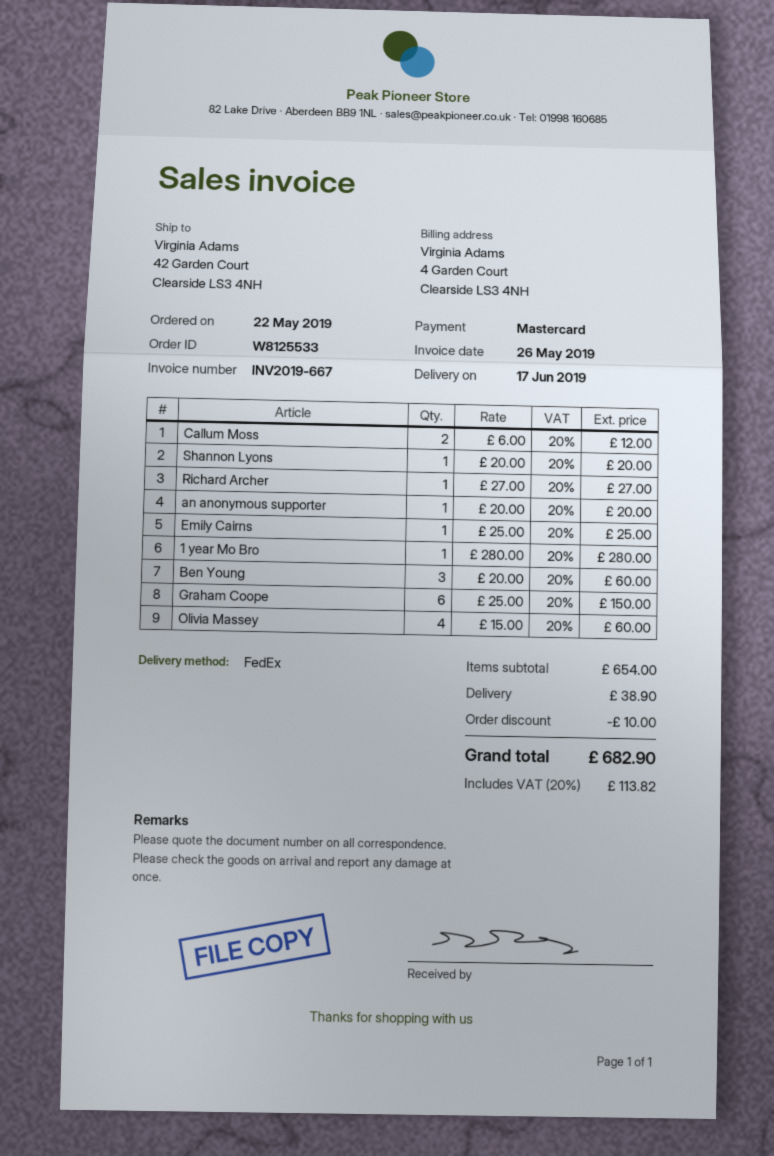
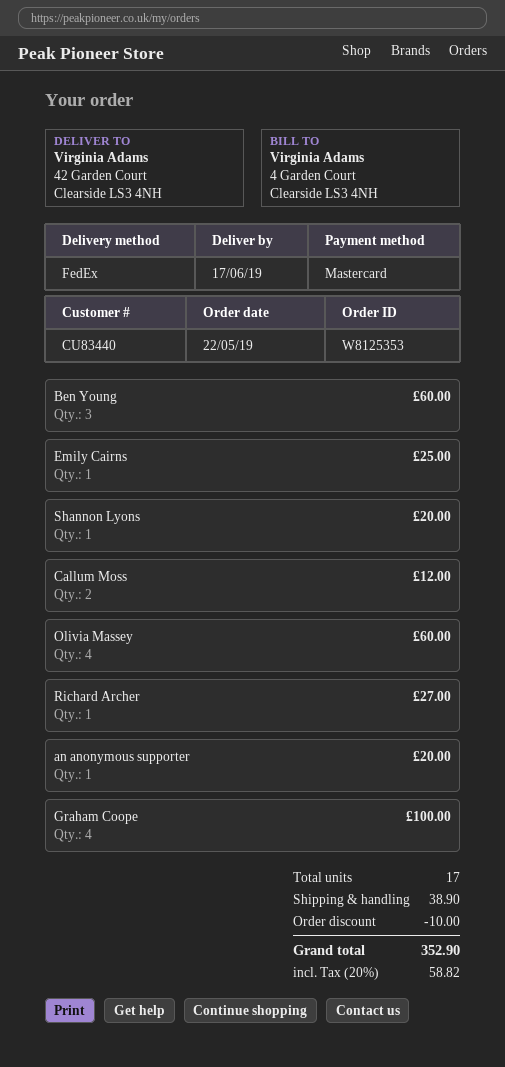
order number: W8125533 -> W8125353
1 year Mo Bro: 1 for 280.00 -> none
Graham Coope: 6 for 150.00 -> 4 for 100.00
tax: 20% = 113.82 -> 20% = 58.82
total: 682.90 -> 352.90

